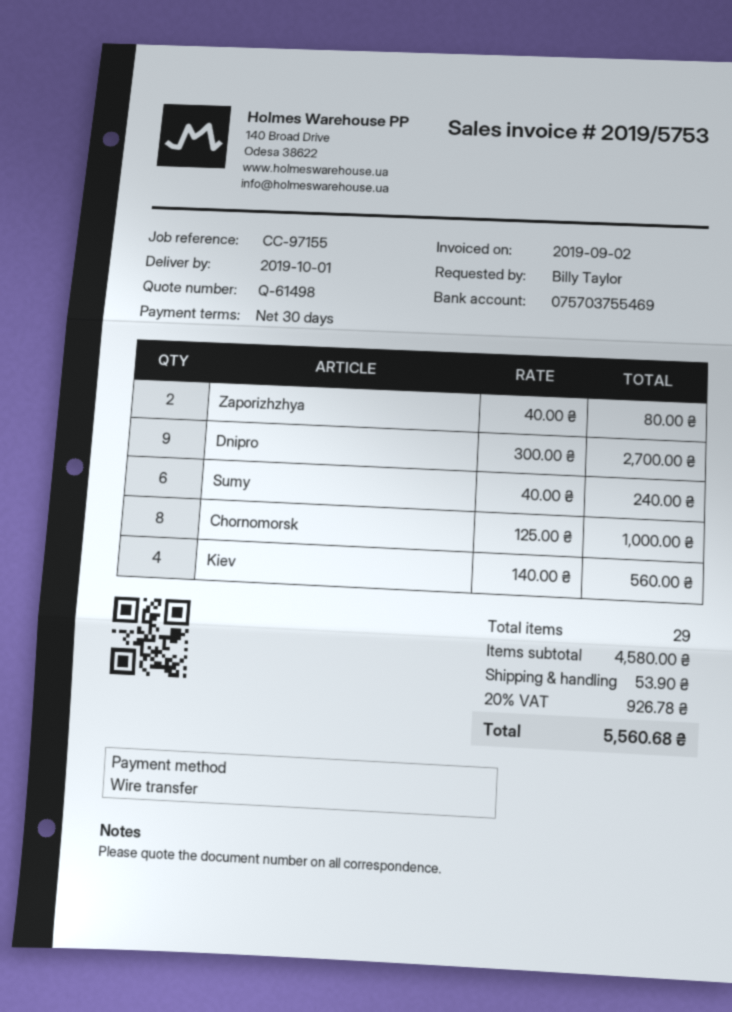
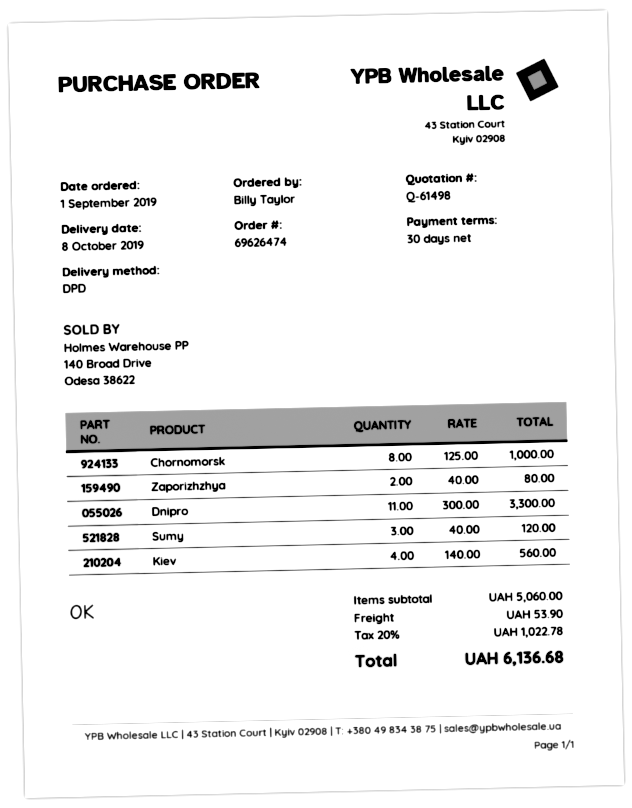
delivery date: 2019-10-01 -> 2019-10-08
Dnipro: 9 x 300.00 = 2700.00 -> 11 x 300.00 = 3300.00
Sumy: 6 x 40.00 = 240.00 -> 3 x 40.00 = 120.00
subtotal: 4580.00 -> 5060.00
tax: 20% = 926.78 -> 20% = 1022.78
total: 5560.68 -> 6136.68

